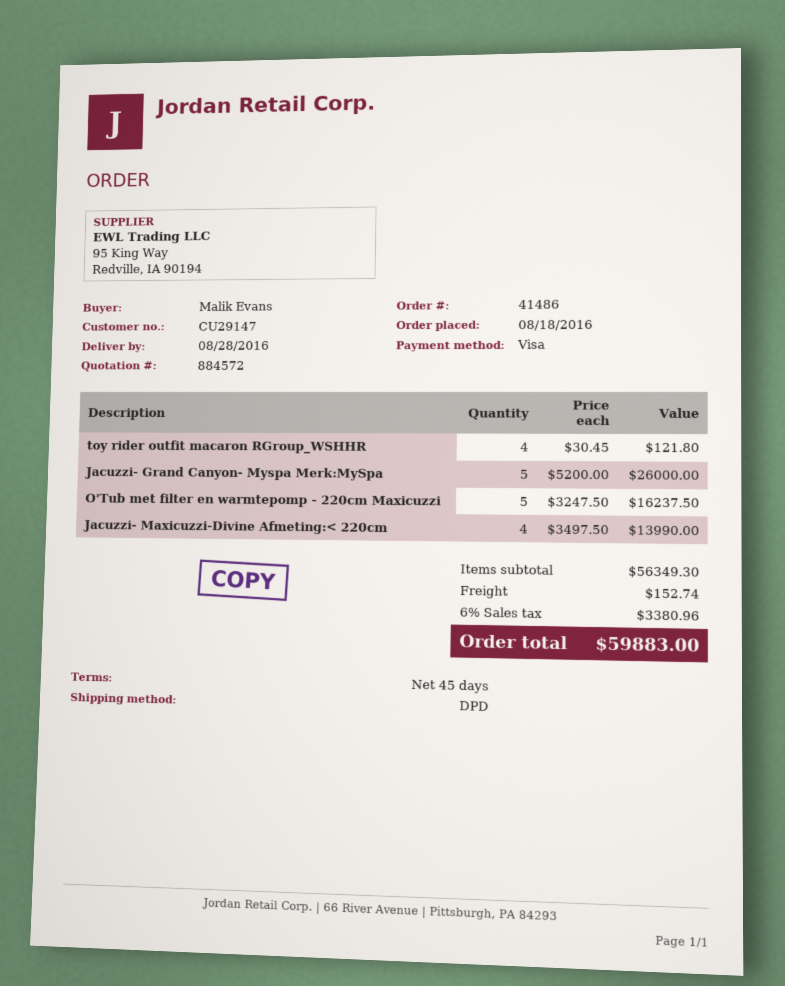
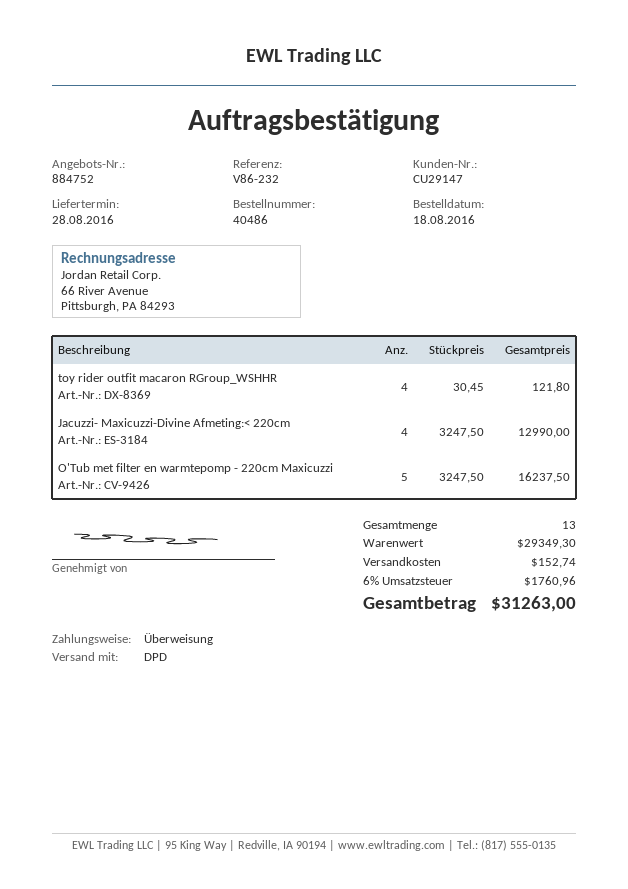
quote number: 884572 -> 884752
order number: 41486 -> 40486
payment method: Visa -> bank transfer
Jacuzzi- Grand Canyon- Myspa Merk:MySpa: 5 x 5200.00 = 26000.00 -> none
Jacuzzi- Maxicuzzi-Divine Afmeting:< 220cm: 4 x 3497.50 = 13990.00 -> 4 x 3247.50 = 12990.00
subtotal: 56349.30 -> 29349.30
tax: 6% = 3380.96 -> 6% = 1760.96
total: 59883.00 -> 31263.00

